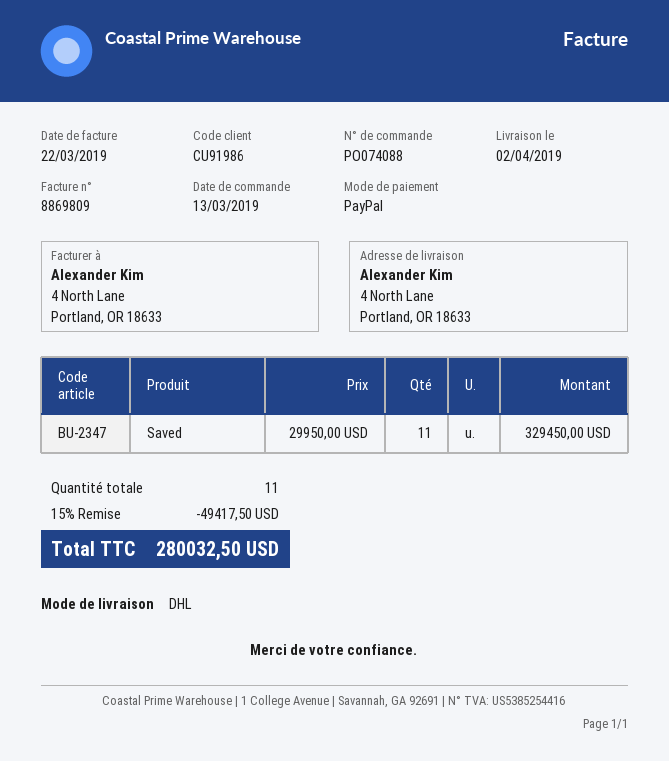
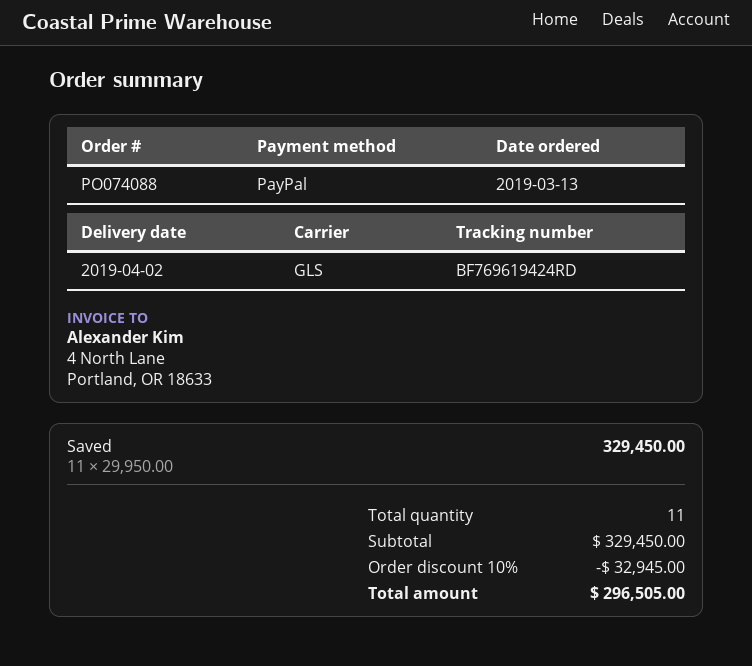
shipping method: DHL -> GLS
discount: 15% = 49417.50 -> 10% = 32945.00
total: 280032.50 -> 296505.00

